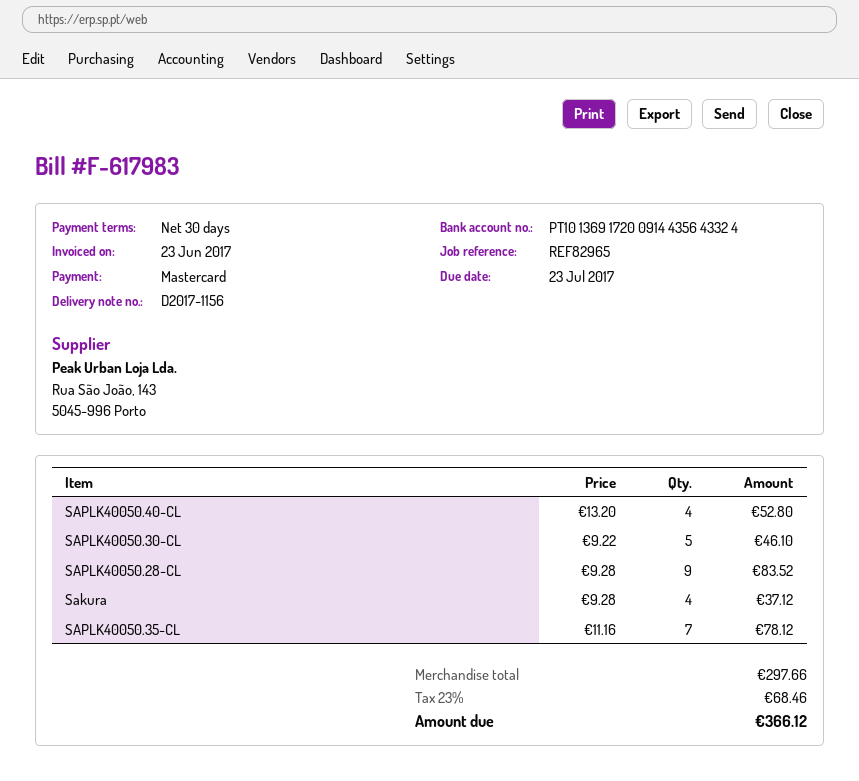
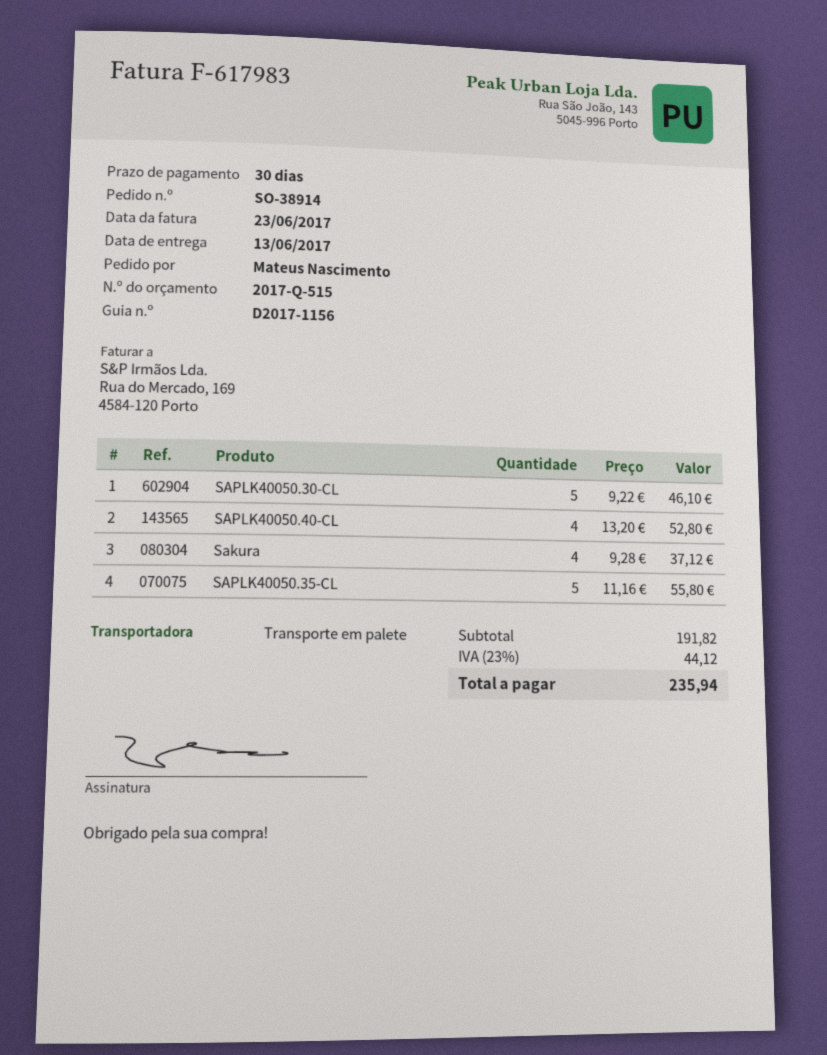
SAPLK40050.28-CL: 9 x 9.28 = 83.52 -> none
SAPLK40050.35-CL: 7 x 11.16 = 78.12 -> 5 x 11.16 = 55.80
subtotal: 297.66 -> 191.82
tax: 23% = 68.46 -> 23% = 44.12
total: 366.12 -> 235.94

